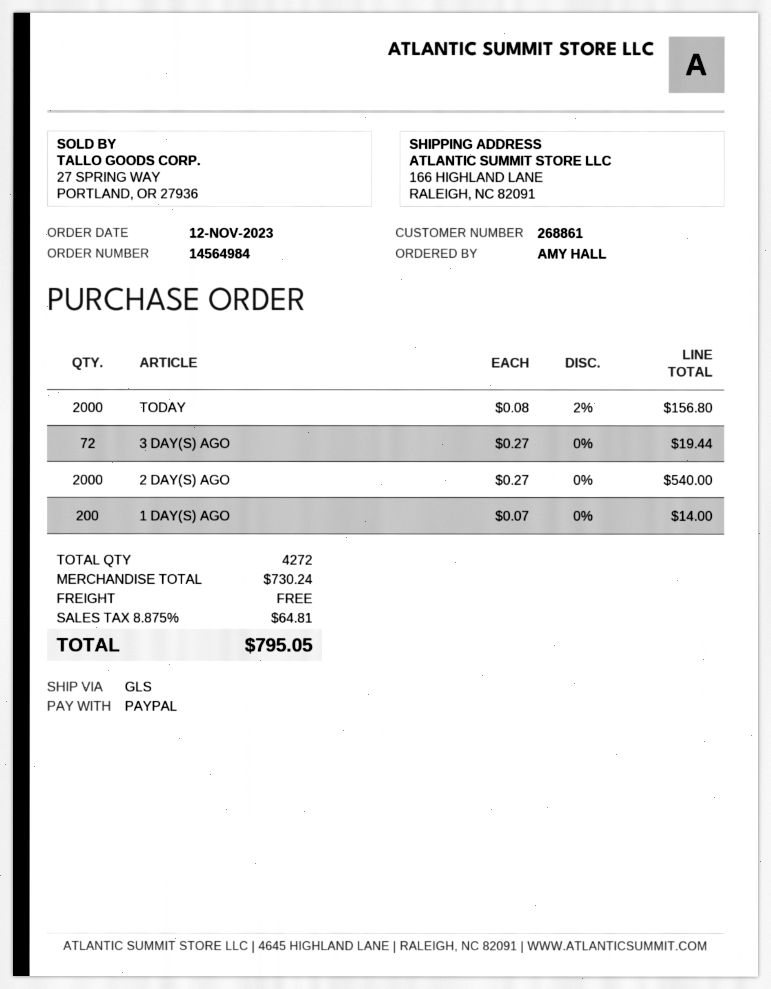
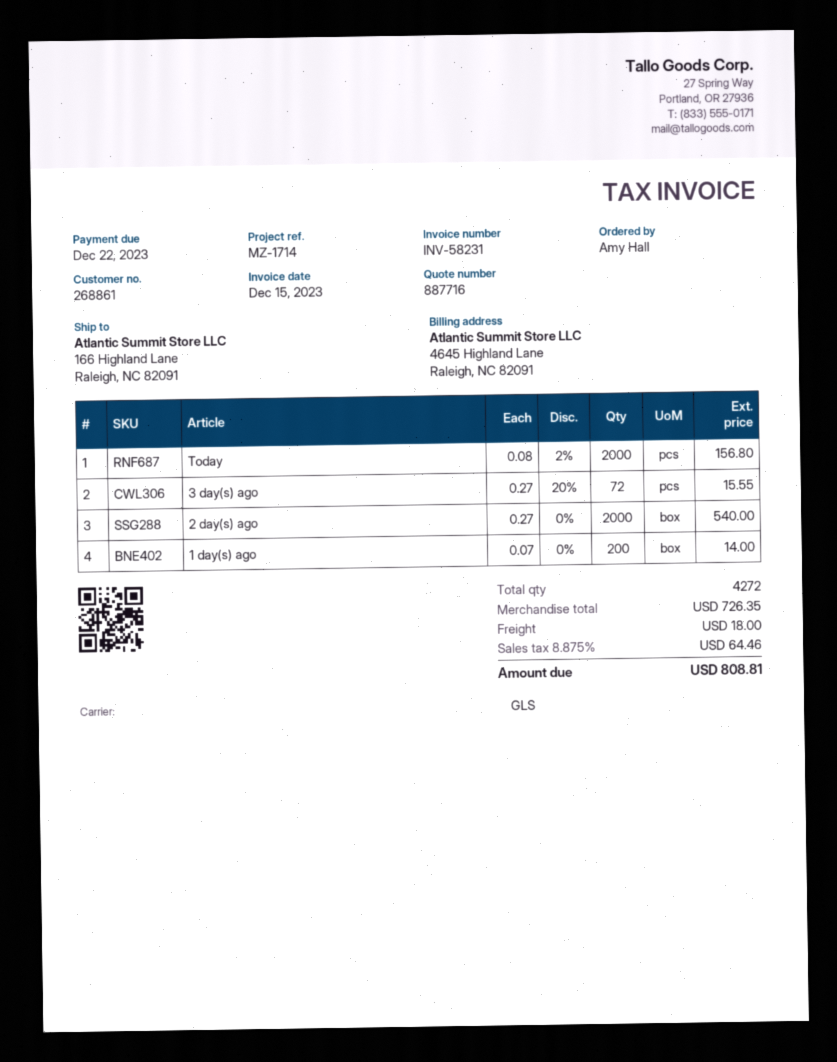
3 DAY(S) AGO: 72 x 0.27 = 19.44 -> 72 x 0.27 - 20% = 15.55
subtotal: 730.24 -> 726.35
shipping: 0.00 -> 18.00
tax: 8.875% = 64.81 -> 8.875% = 64.46
total: 795.05 -> 808.81

